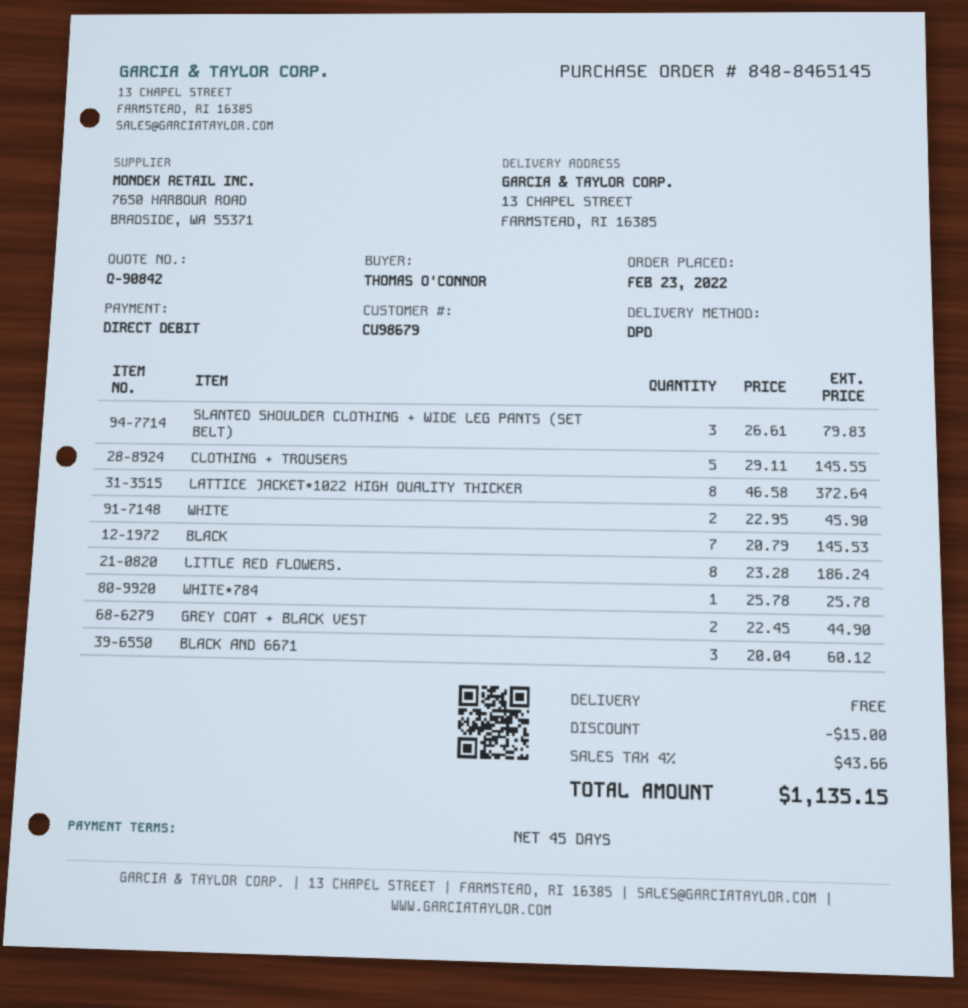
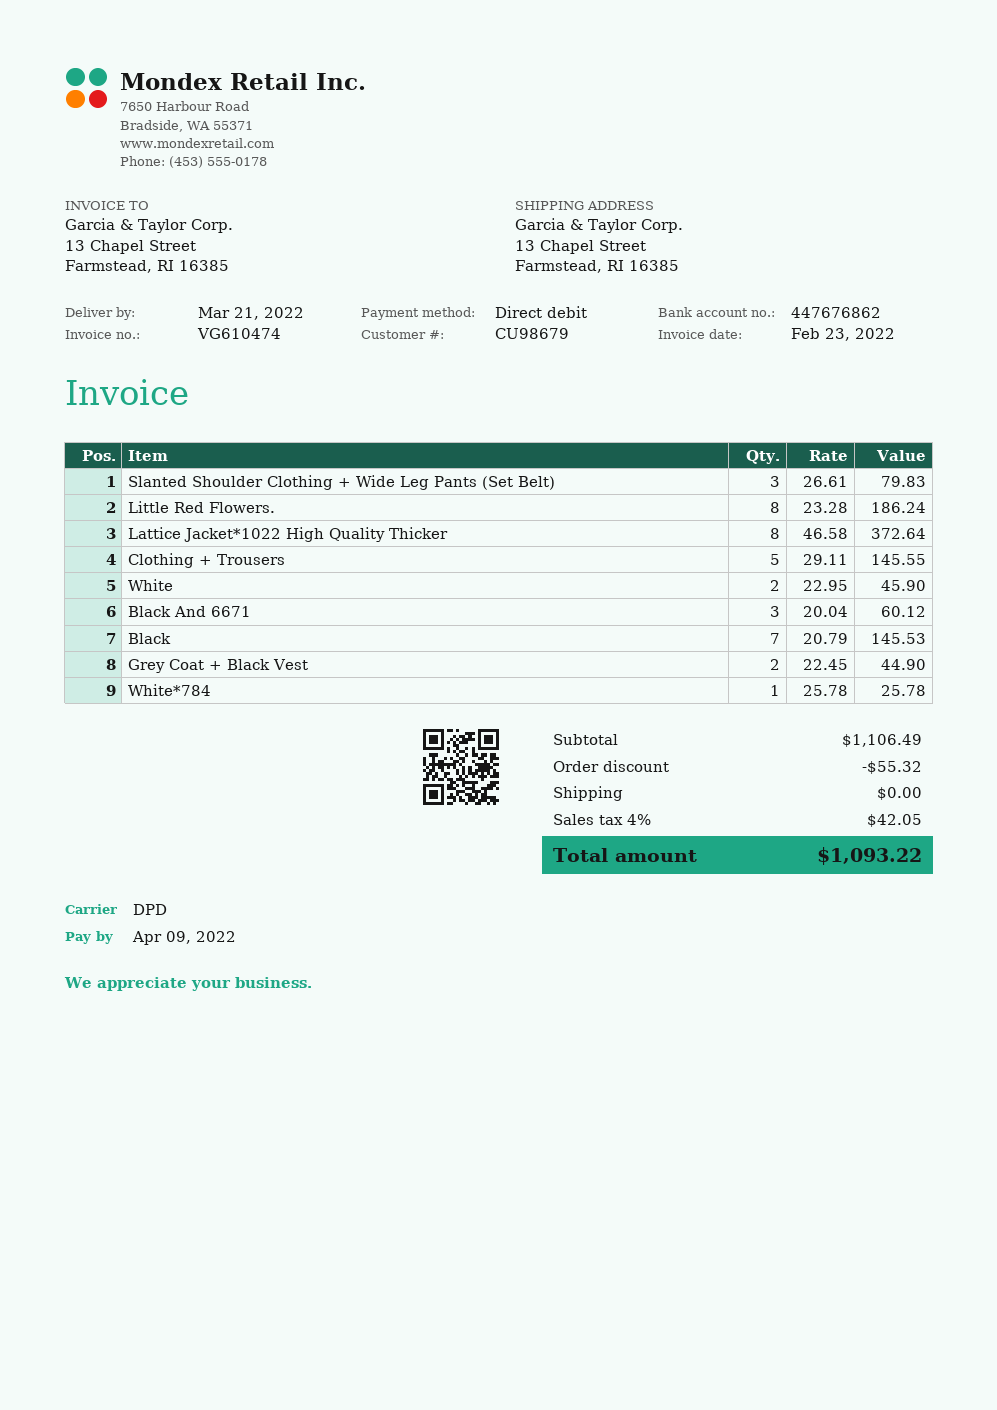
discount: 15.00 -> 55.32
tax: 4% = 43.66 -> 4% = 42.05
total: 1135.15 -> 1093.22

